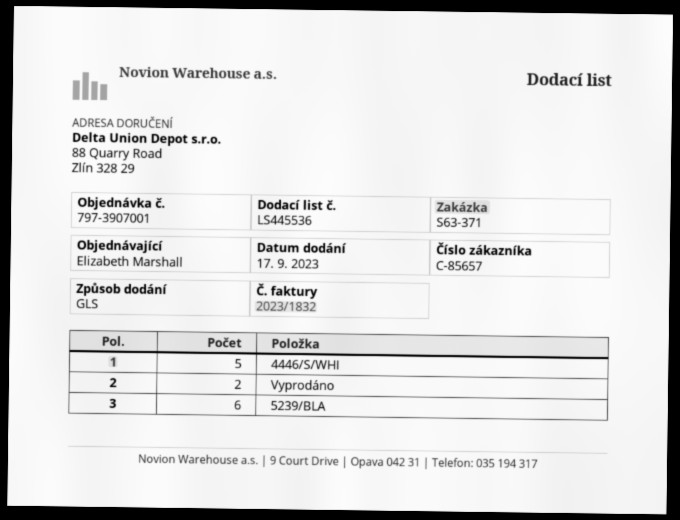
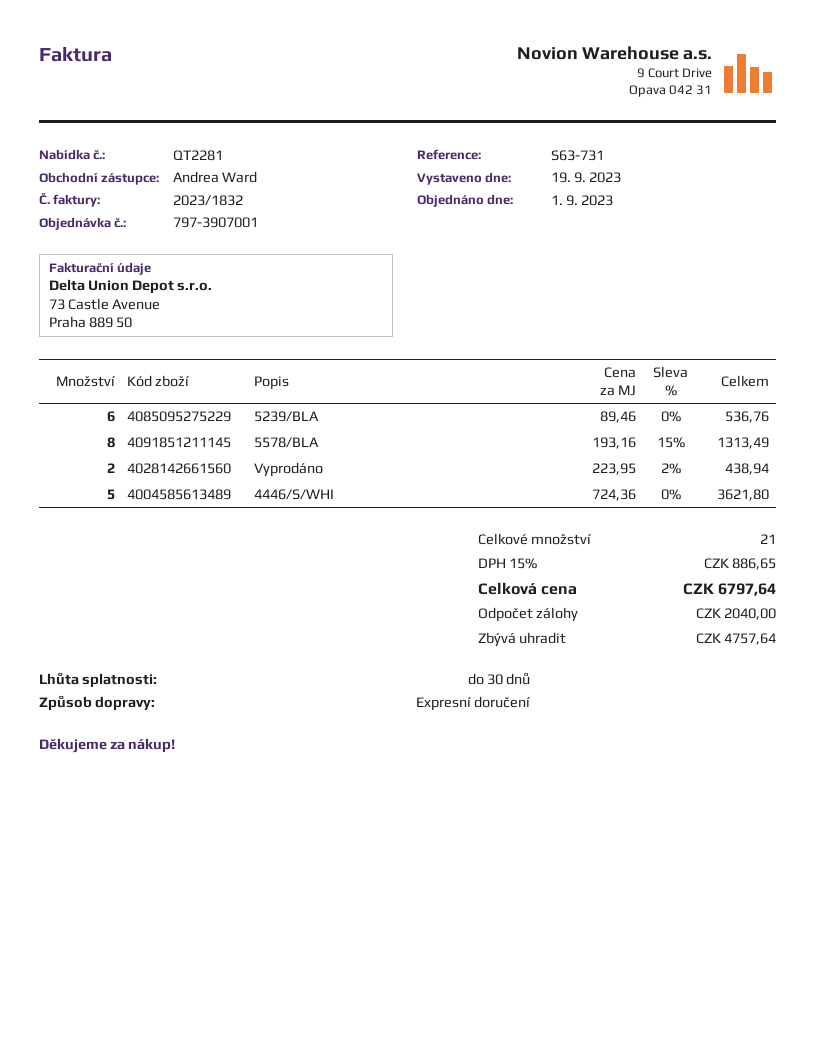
reference: S63-371 -> S63-731
shipping method: GLS -> express
5578/BLA: none -> 8

